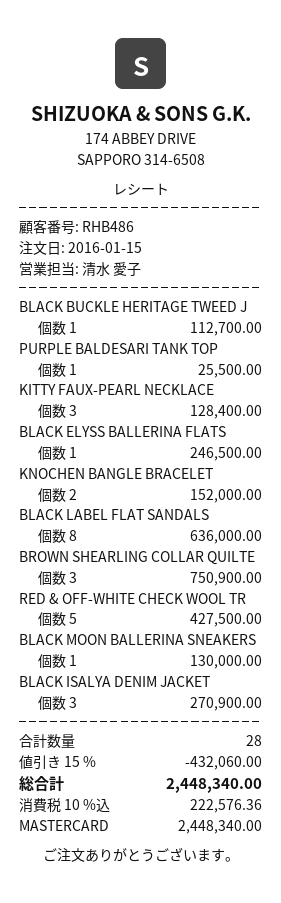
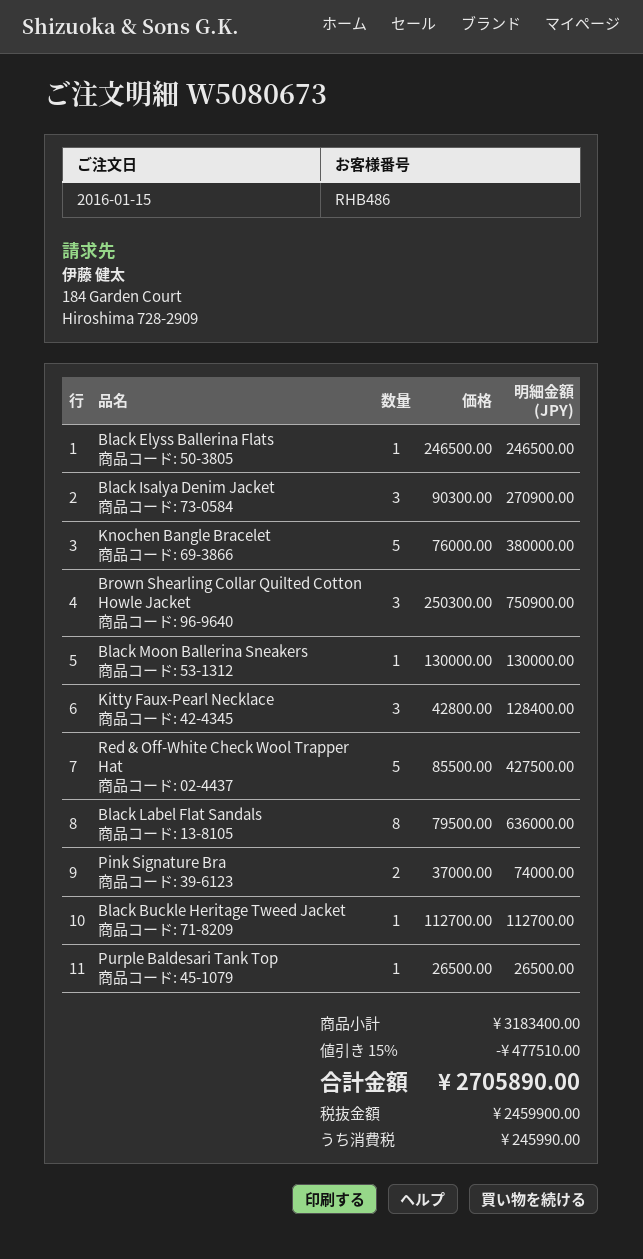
PURPLE BALDESARI TANK TOP: 1 for 25500.00 -> 1 for 26500.00
KNOCHEN BANGLE BRACELET: 2 for 152000.00 -> 5 for 380000.00
Pink Signature Bra: none -> 2 for 74000.00
discount: 15% = 432060.00 -> 15% = 477510.00
tax: 222576.36 -> 245990.00
total: 2448340.00 -> 2705890.00

